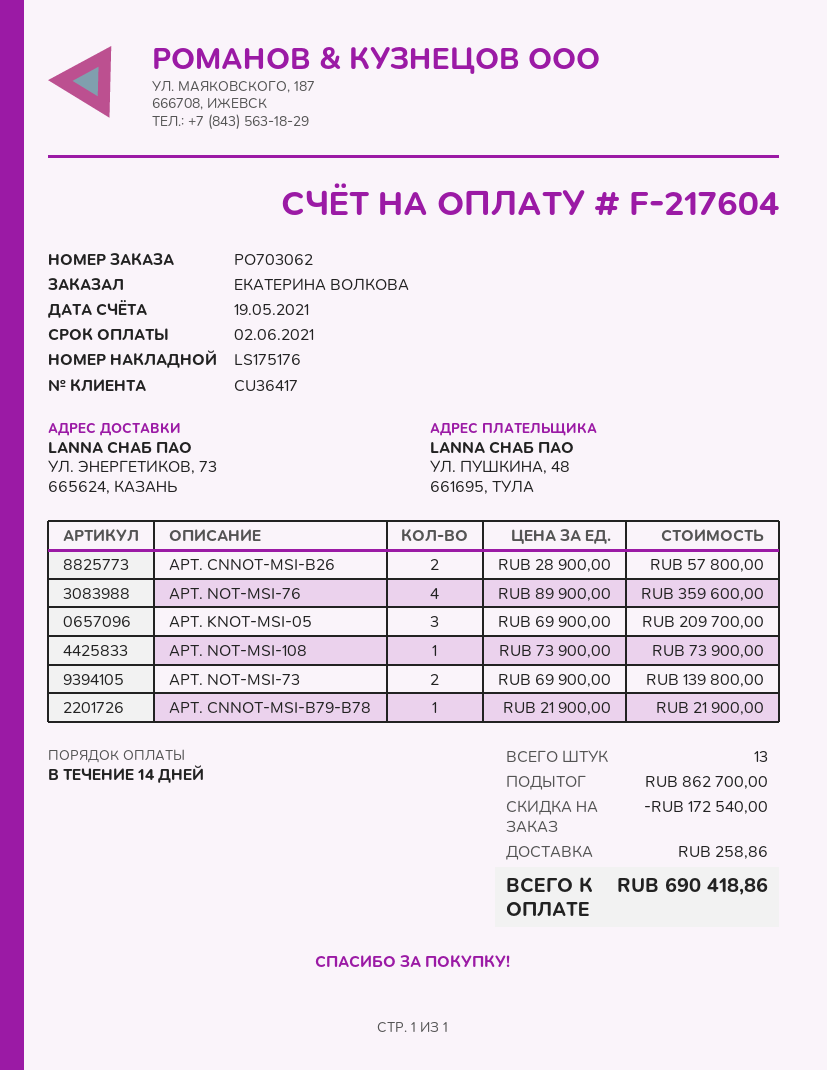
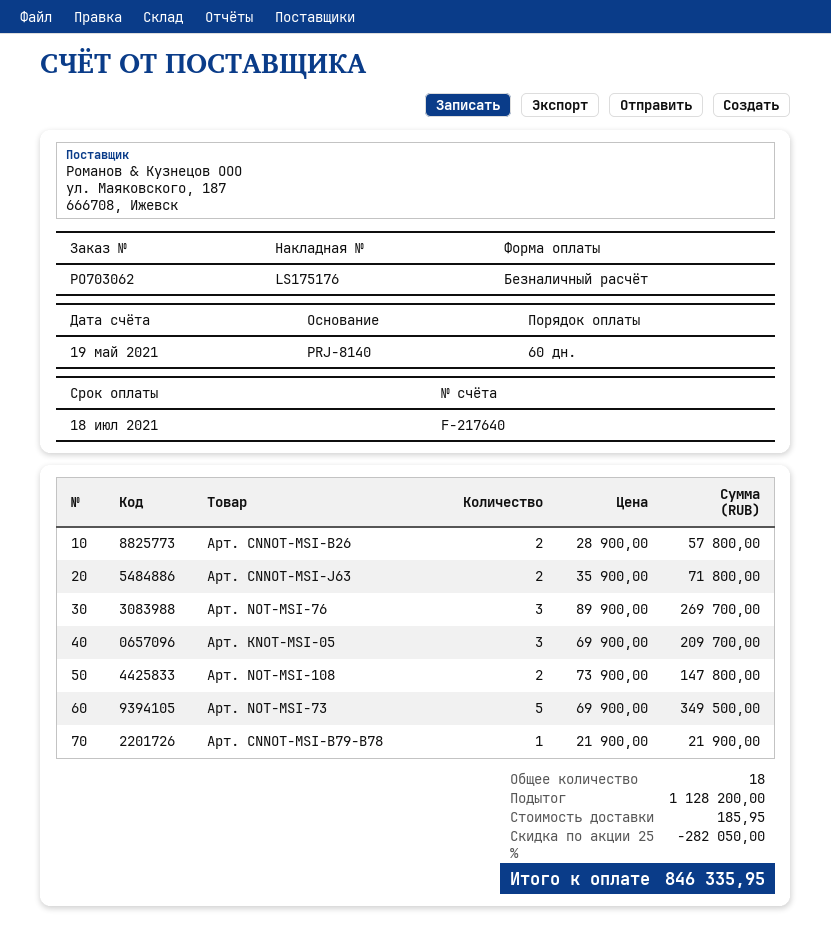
invoice number: F-217604 -> F-217640
payment terms: 14 days -> 60 days
due date: 2021-06-02 -> 2021-07-18
АРТ. NOT-MSI-76: 4 x 89900.00 = 359600.00 -> 3 x 89900.00 = 269700.00
АРТ. NOT-MSI-108: 1 x 73900.00 = 73900.00 -> 2 x 73900.00 = 147800.00
АРТ. NOT-MSI-73: 2 x 69900.00 = 139800.00 -> 5 x 69900.00 = 349500.00
Арт. CNNOT-MSI-J63: none -> 2 x 35900.00 = 71800.00
total quantity: 13 -> 18
subtotal: 862700.00 -> 1128200.00
discount: 172540.00 -> 282050.00
shipping: 258.86 -> 185.95
total: 690418.86 -> 846335.95

